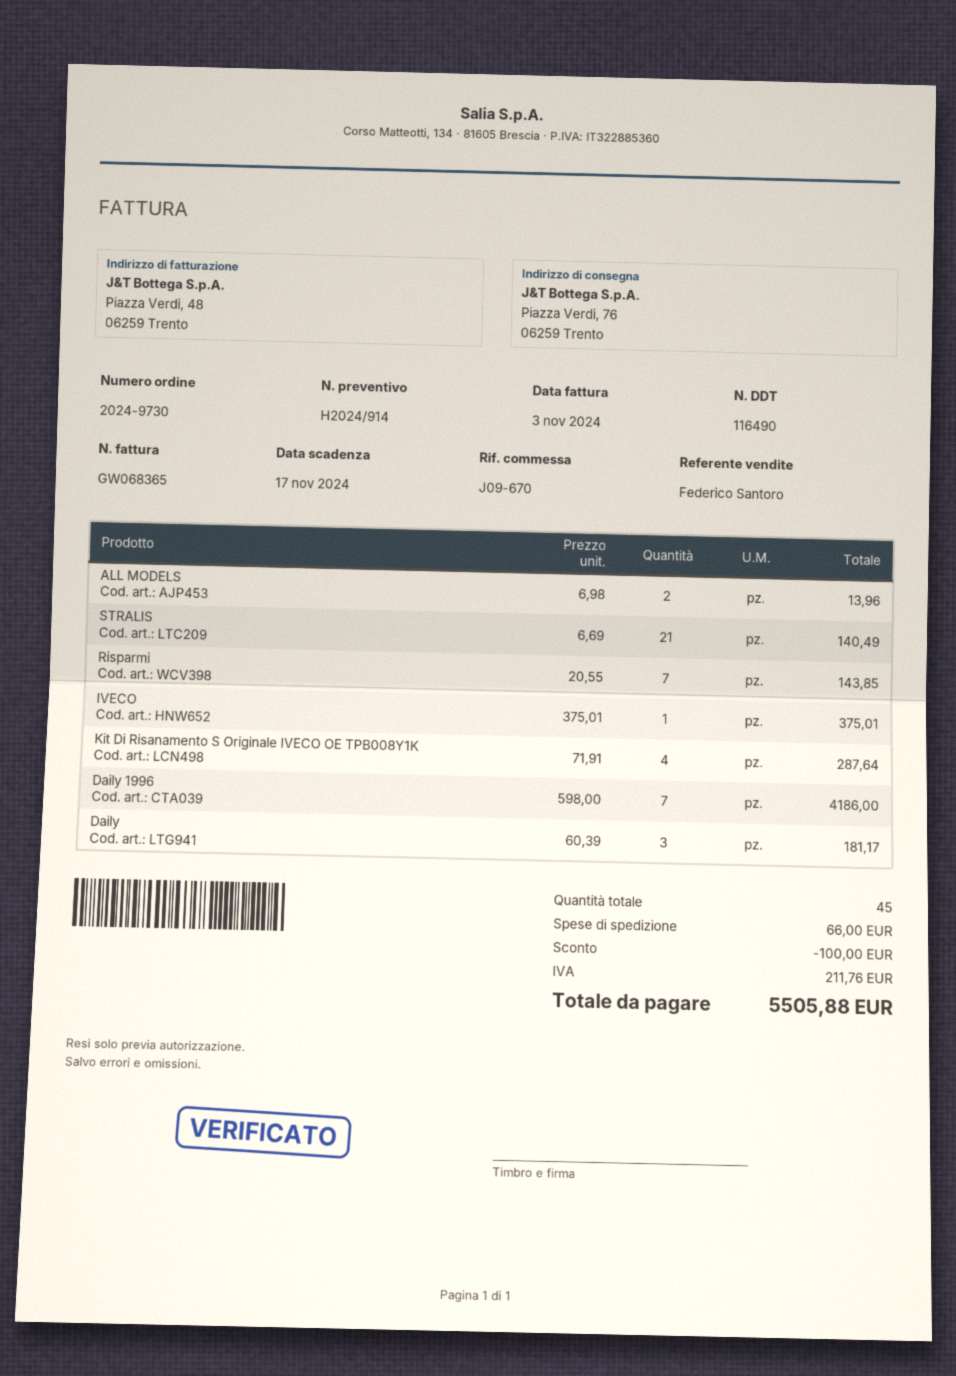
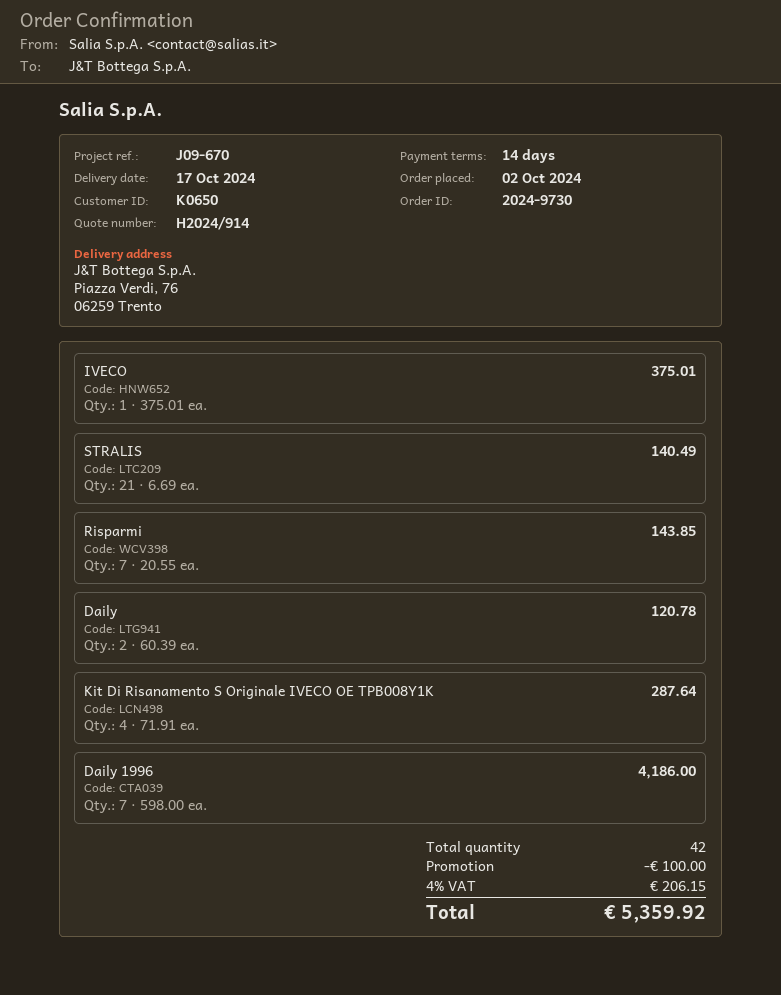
ALL MODELS: 2 x 6.98 = 13.96 -> none
Daily: 3 x 60.39 = 181.17 -> 2 x 60.39 = 120.78
total quantity: 45 -> 42
shipping: 66.00 -> none
tax: 211.76 -> 206.15
total: 5505.88 -> 5359.92

